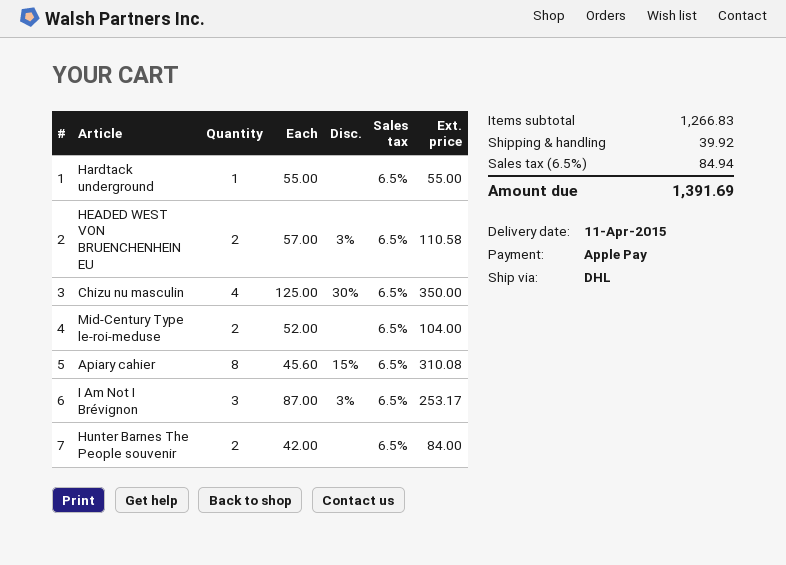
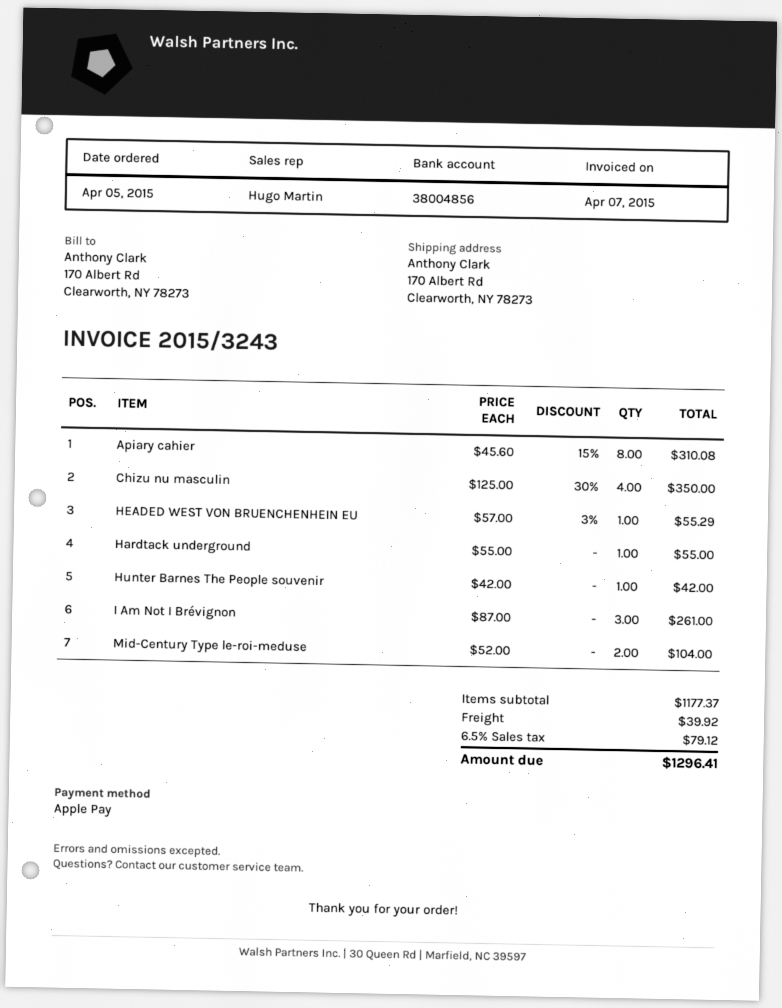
HEADED WEST VON BRUENCHENHEIN EU: 2 x 57.00 - 3% = 110.58 -> 1 x 57.00 - 3% = 55.29
I Am Not I Brévignon: 3 x 87.00 - 3% = 253.17 -> 3 x 87.00 = 261.00
Hunter Barnes The People souvenir: 2 x 42.00 = 84.00 -> 1 x 42.00 = 42.00
subtotal: 1266.83 -> 1177.37
tax: 6.5% = 84.94 -> 6.5% = 79.12
total: 1391.69 -> 1296.41

